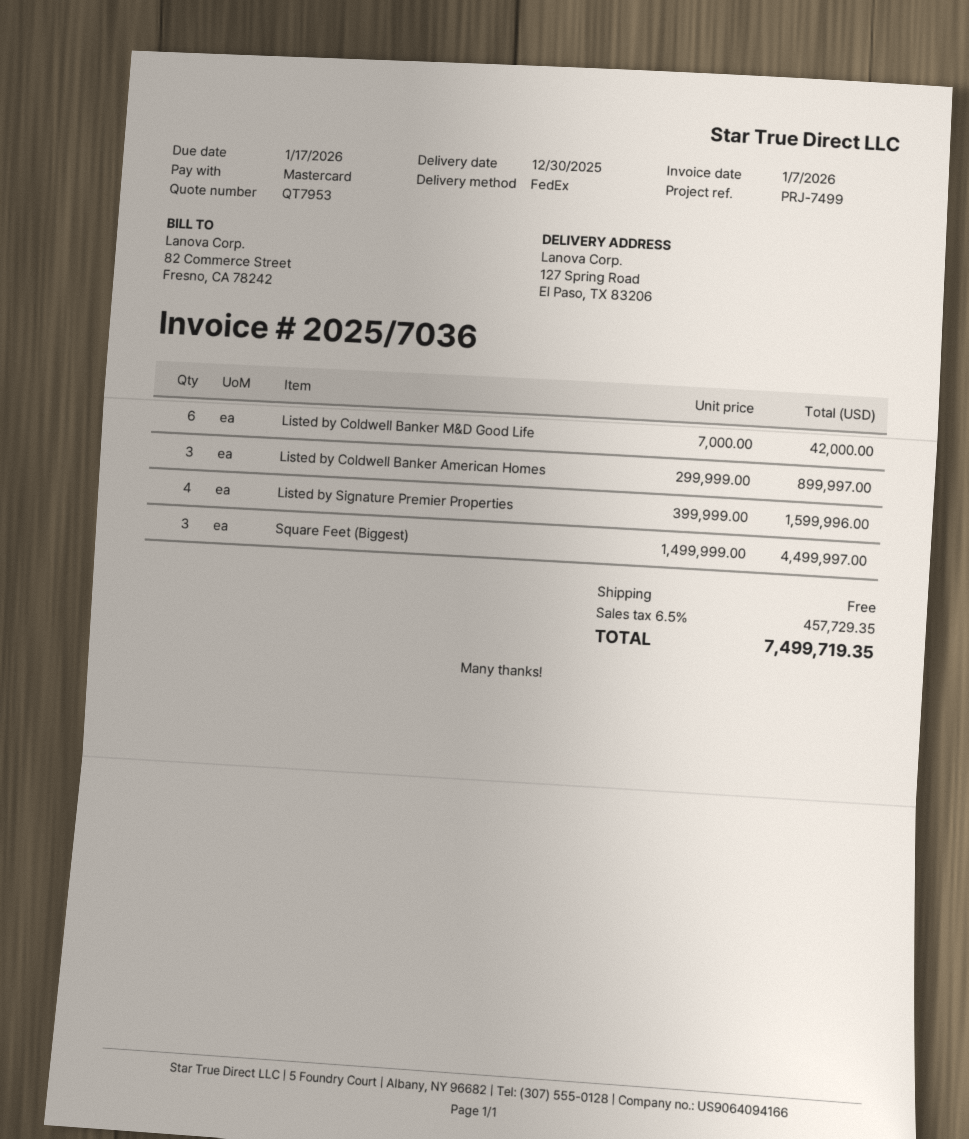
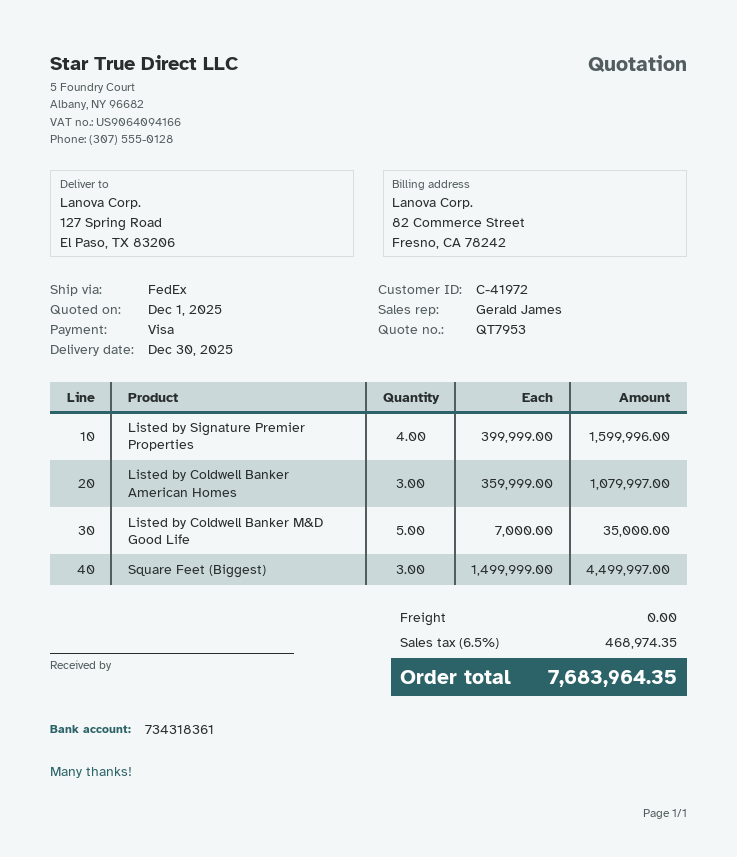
payment method: Mastercard -> Visa
Listed by Coldwell Banker M&D Good Life: 6 x 7000.00 = 42000.00 -> 5 x 7000.00 = 35000.00
Listed by Coldwell Banker American Homes: 3 x 299999.00 = 899997.00 -> 3 x 359999.00 = 1079997.00
tax: 6.5% = 457729.35 -> 6.5% = 468974.35
total: 7499719.35 -> 7683964.35

